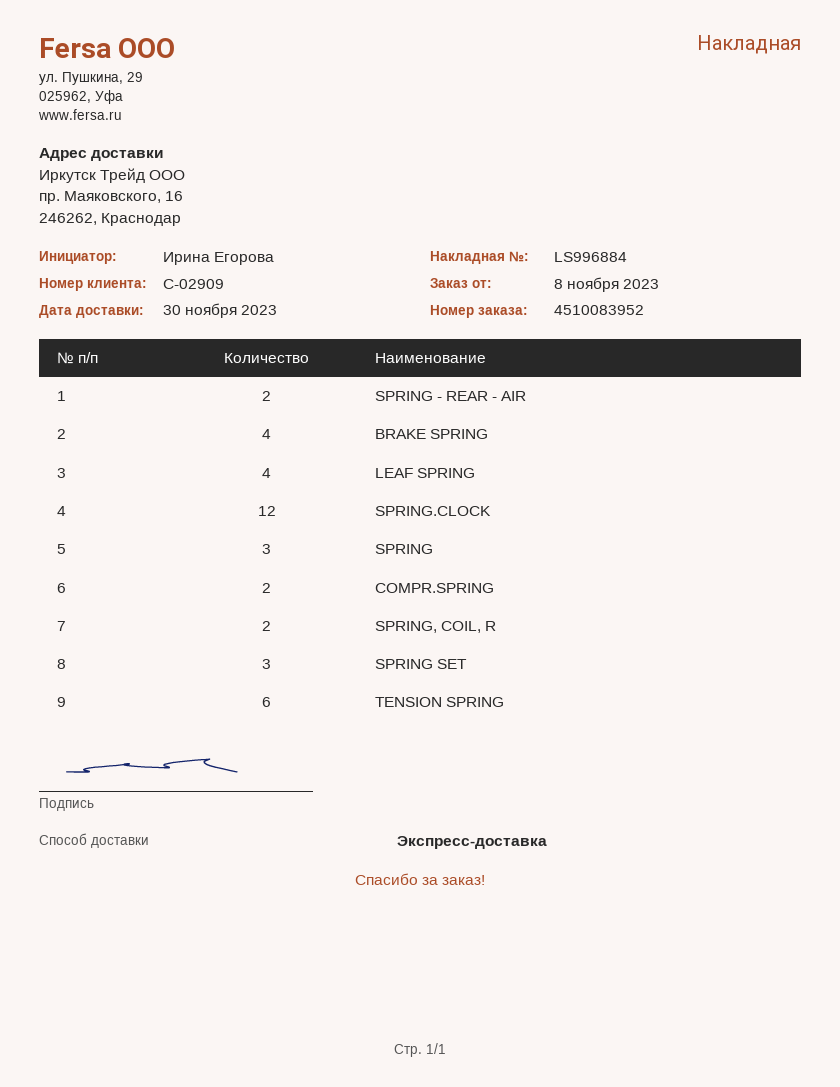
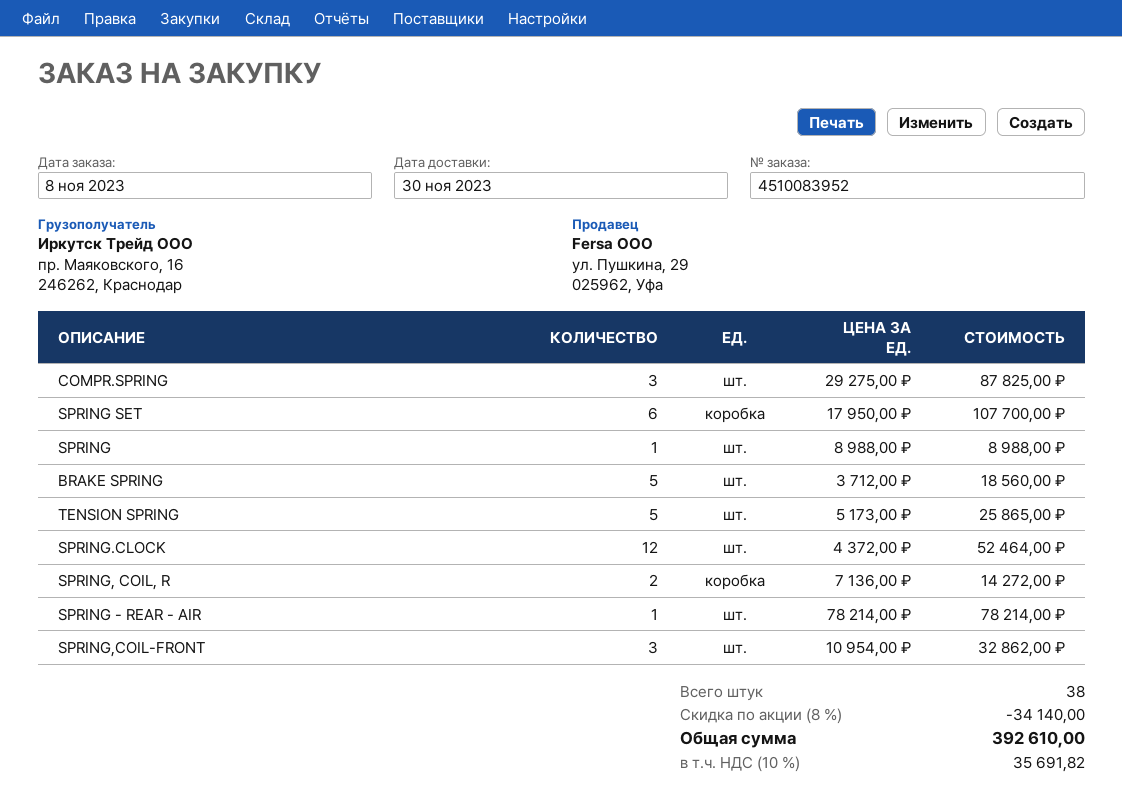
SPRING - REAR - AIR: 2 -> 1
BRAKE SPRING: 4 -> 5
LEAF SPRING: 4 -> none
SPRING: 3 -> 1
COMPR.SPRING: 2 -> 3
SPRING SET: 3 -> 6
TENSION SPRING: 6 -> 5
SPRING,COIL-FRONT: none -> 3

